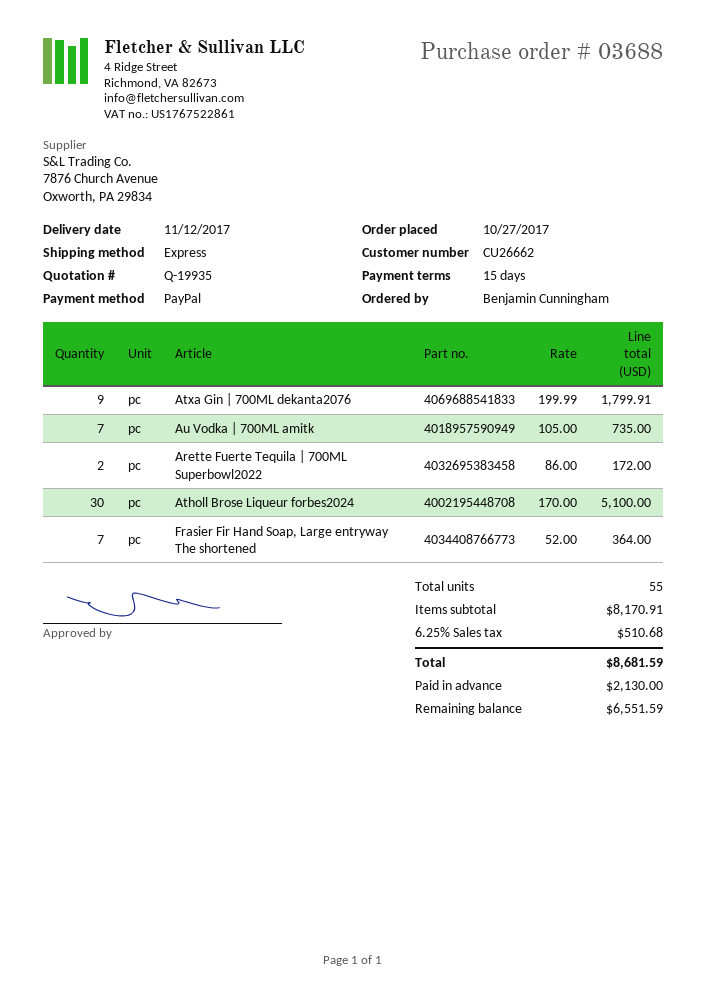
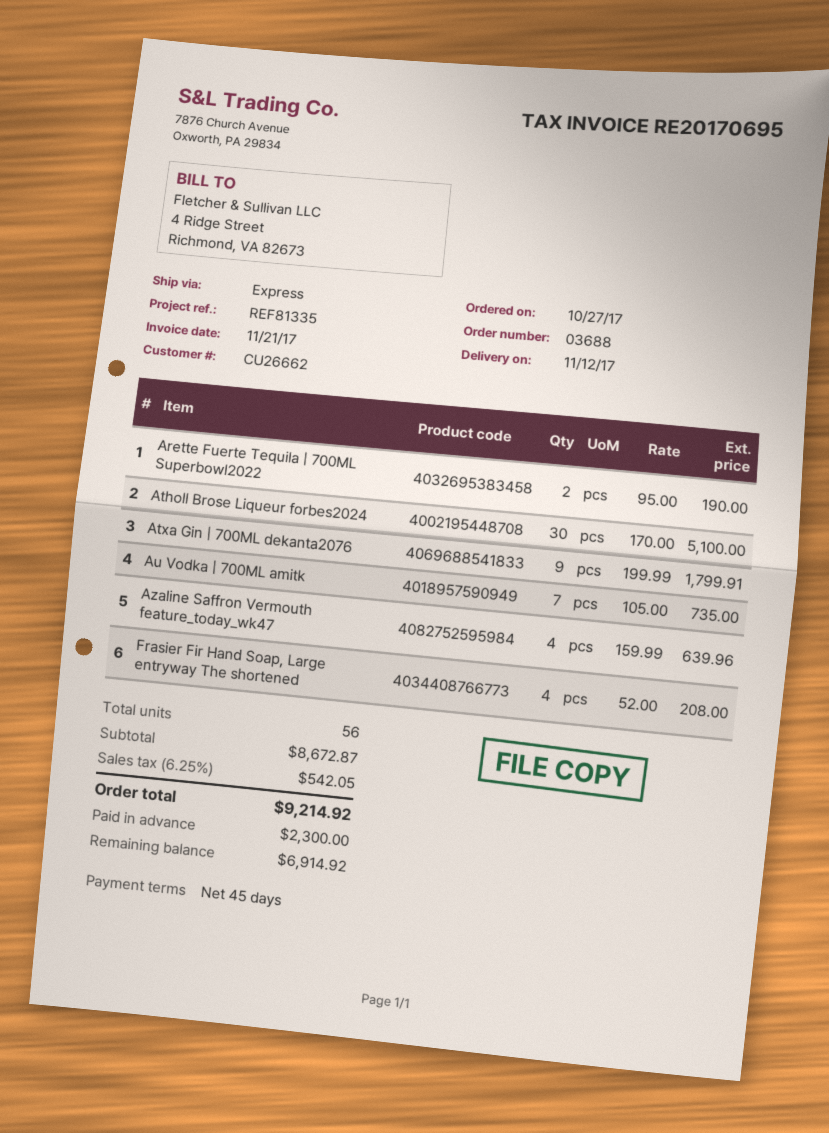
payment terms: 15 days -> 45 days
Arette Fuerte Tequila | 700ML Superbowl2022: 2 x 86.00 = 172.00 -> 2 x 95.00 = 190.00
Frasier Fir Hand Soap, Large entryway The shortened: 7 x 52.00 = 364.00 -> 4 x 52.00 = 208.00
Azaline Saffron Vermouth feature_today_wk47: none -> 4 x 159.99 = 639.96
total quantity: 55 -> 56
subtotal: 8170.91 -> 8672.87
tax: 6.25% = 510.68 -> 6.25% = 542.05
total: 8681.59 -> 9214.92
deposit: 2130.00 -> 2300.00
balance: 6551.59 -> 6914.92

